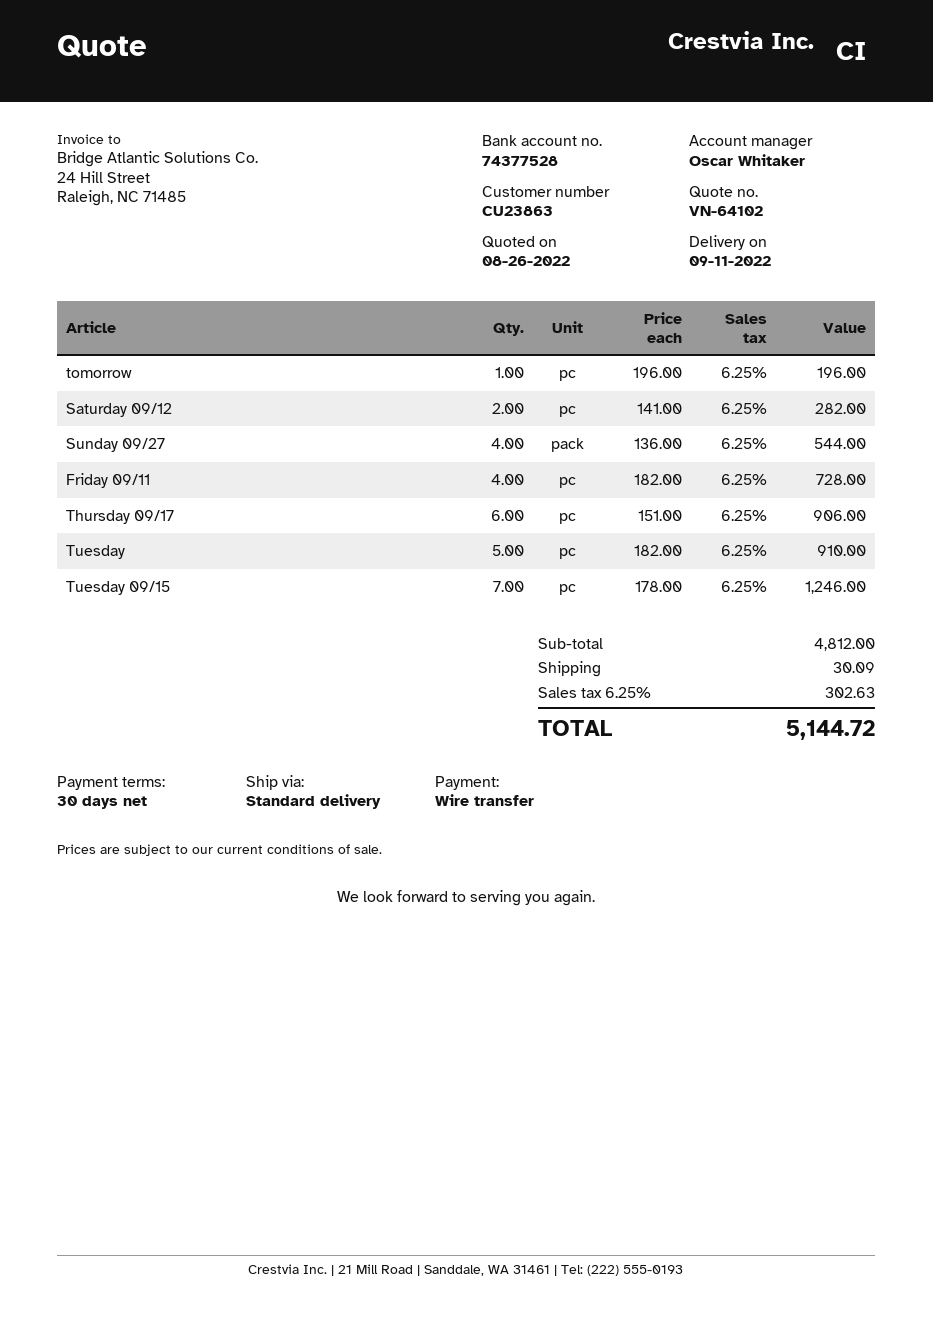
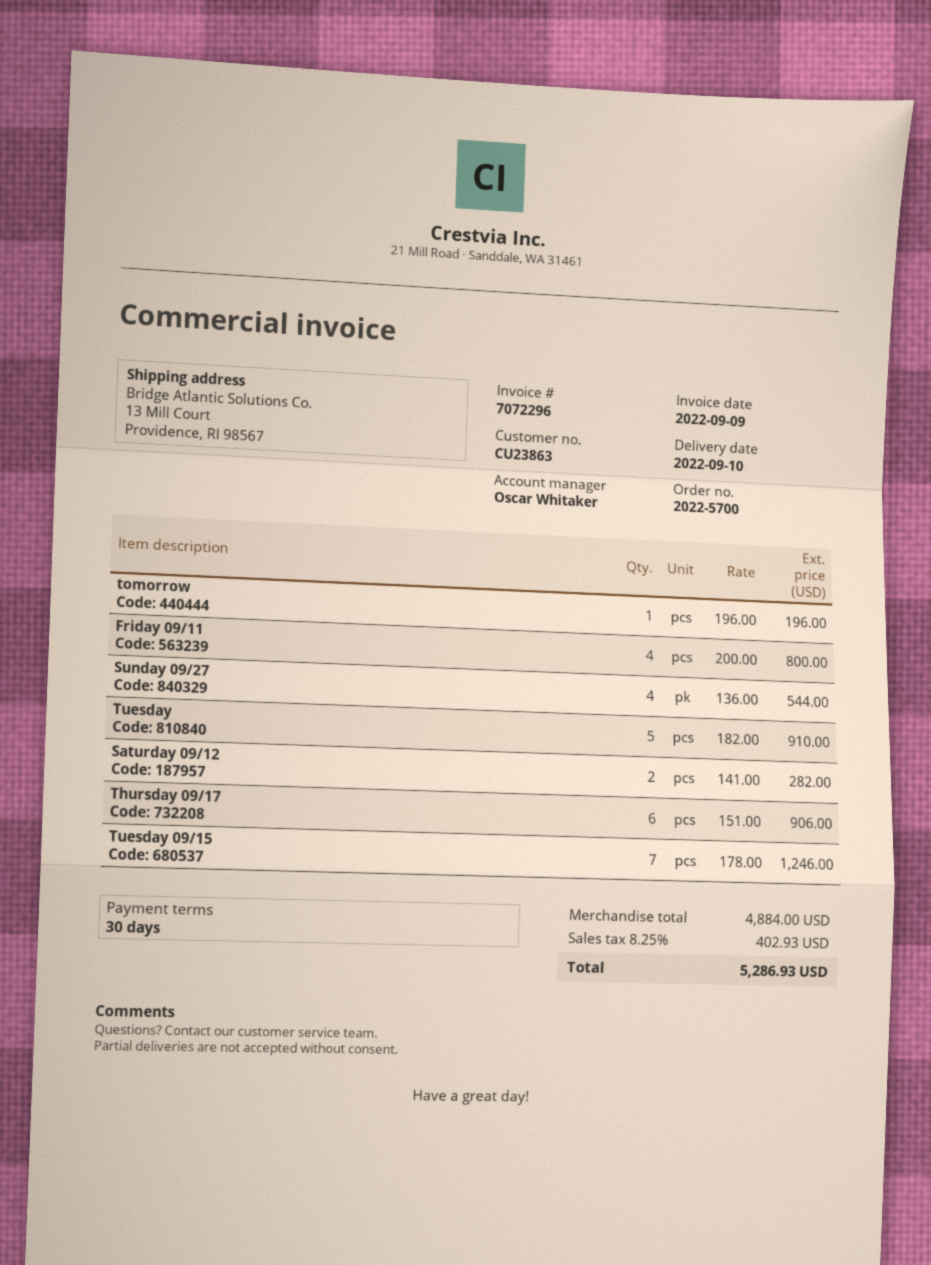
delivery date: 2022-09-11 -> 2022-09-10
Friday 09/11: 4 x 182.00 = 728.00 -> 4 x 200.00 = 800.00
subtotal: 4812.00 -> 4884.00
shipping: 30.09 -> none
tax: 6.25% = 302.63 -> 8.25% = 402.93
total: 5144.72 -> 5286.93

